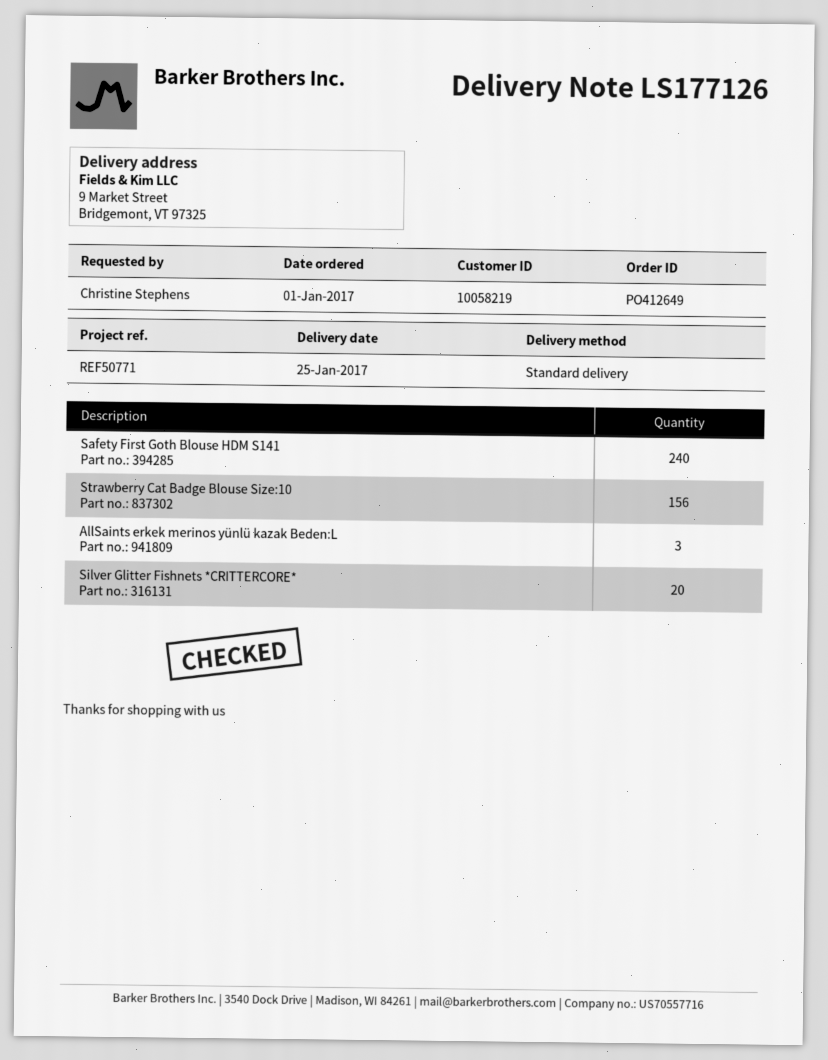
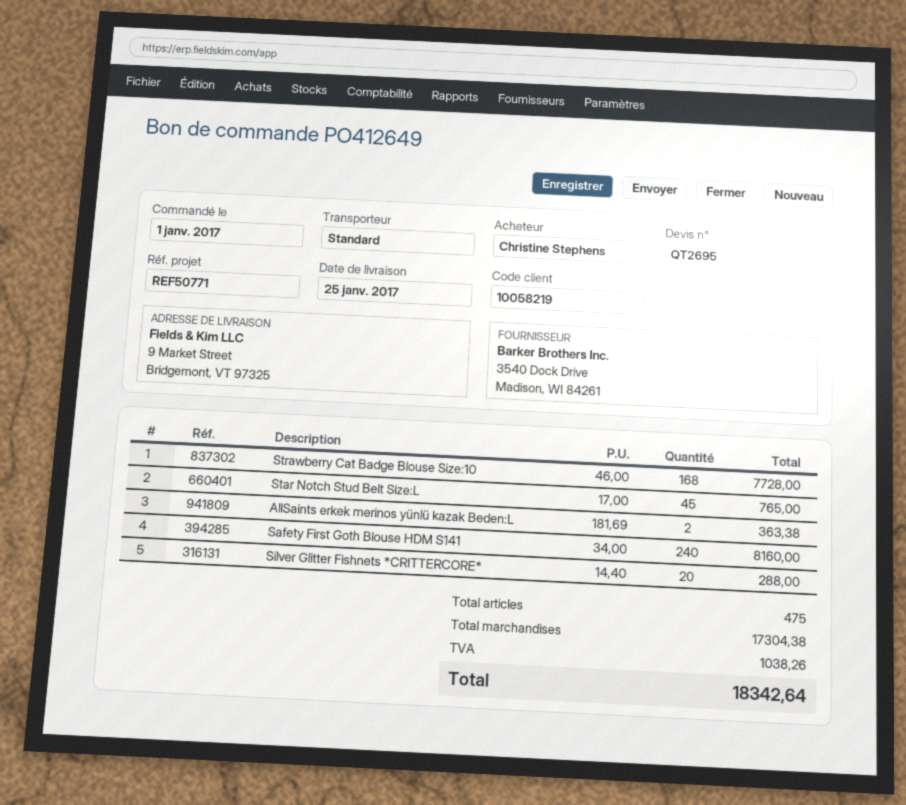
Strawberry Cat Badge Blouse Size:10: 156 -> 168
AllSaints erkek merinos yünlü kazak Beden:L: 3 -> 2
Star Notch Stud Belt Size:L: none -> 45

